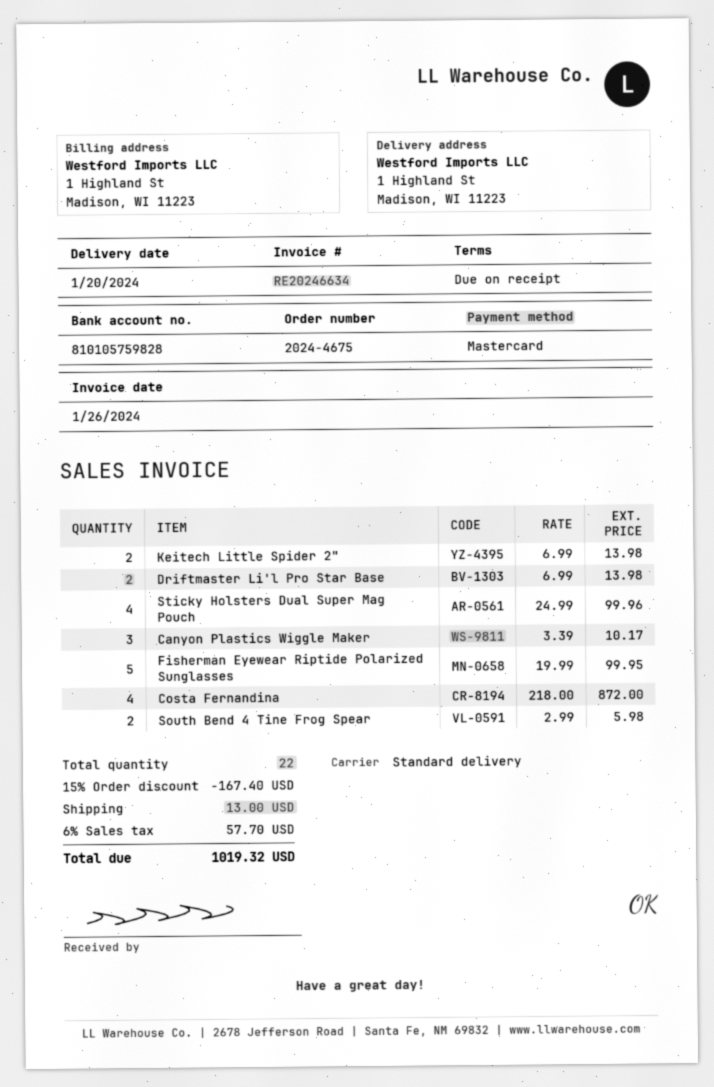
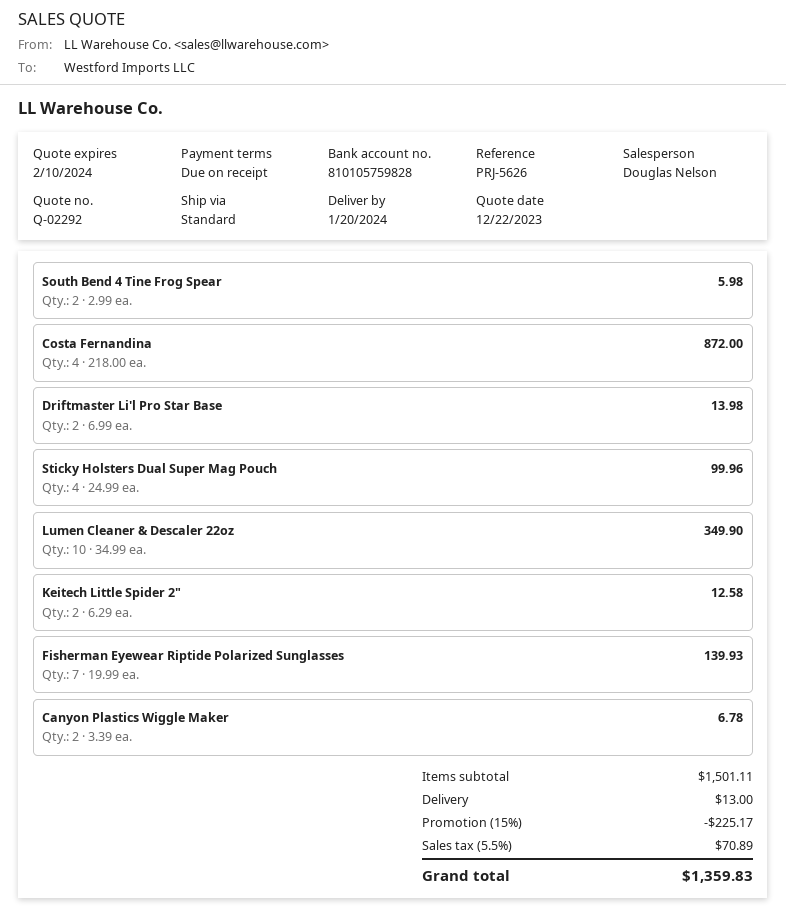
Keitech Little Spider 2": 2 x 6.99 = 13.98 -> 2 x 6.29 = 12.58
Canyon Plastics Wiggle Maker: 3 x 3.39 = 10.17 -> 2 x 3.39 = 6.78
Fisherman Eyewear Riptide Polarized Sunglasses: 5 x 19.99 = 99.95 -> 7 x 19.99 = 139.93
Lumen Cleaner & Descaler 22oz: none -> 10 x 34.99 = 349.90
discount: 15% = 167.40 -> 15% = 225.17
tax: 6% = 57.70 -> 5.5% = 70.89
total: 1019.32 -> 1359.83

